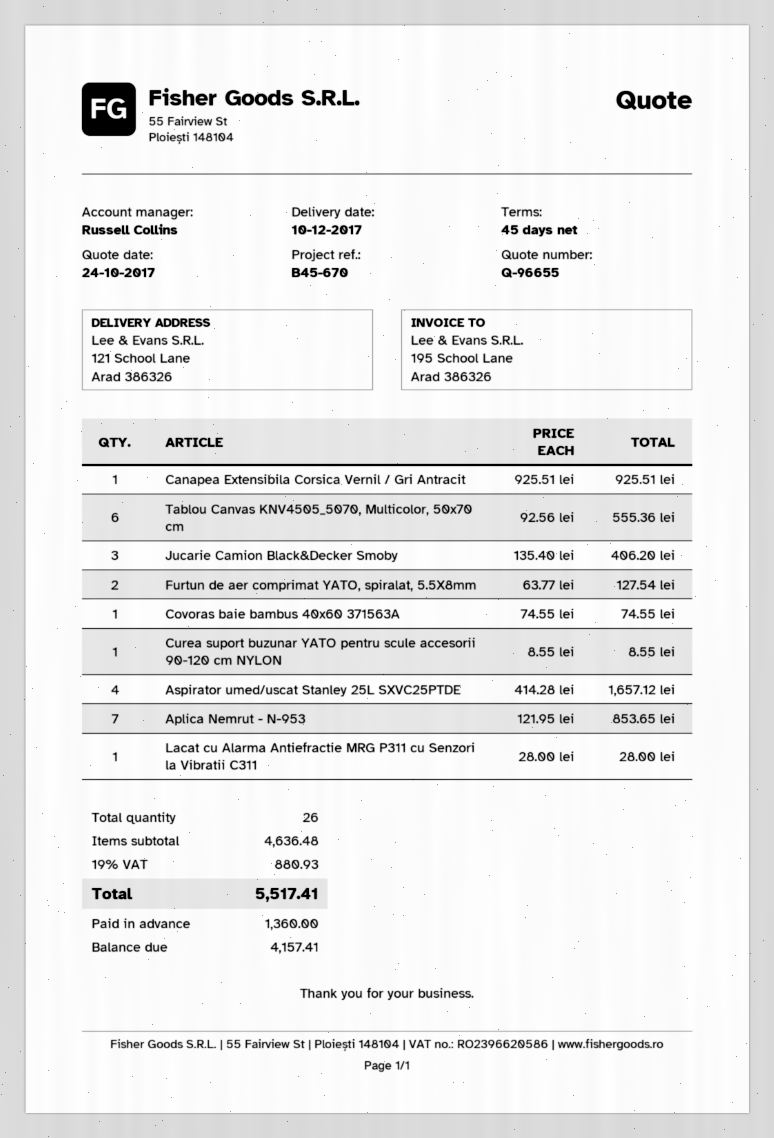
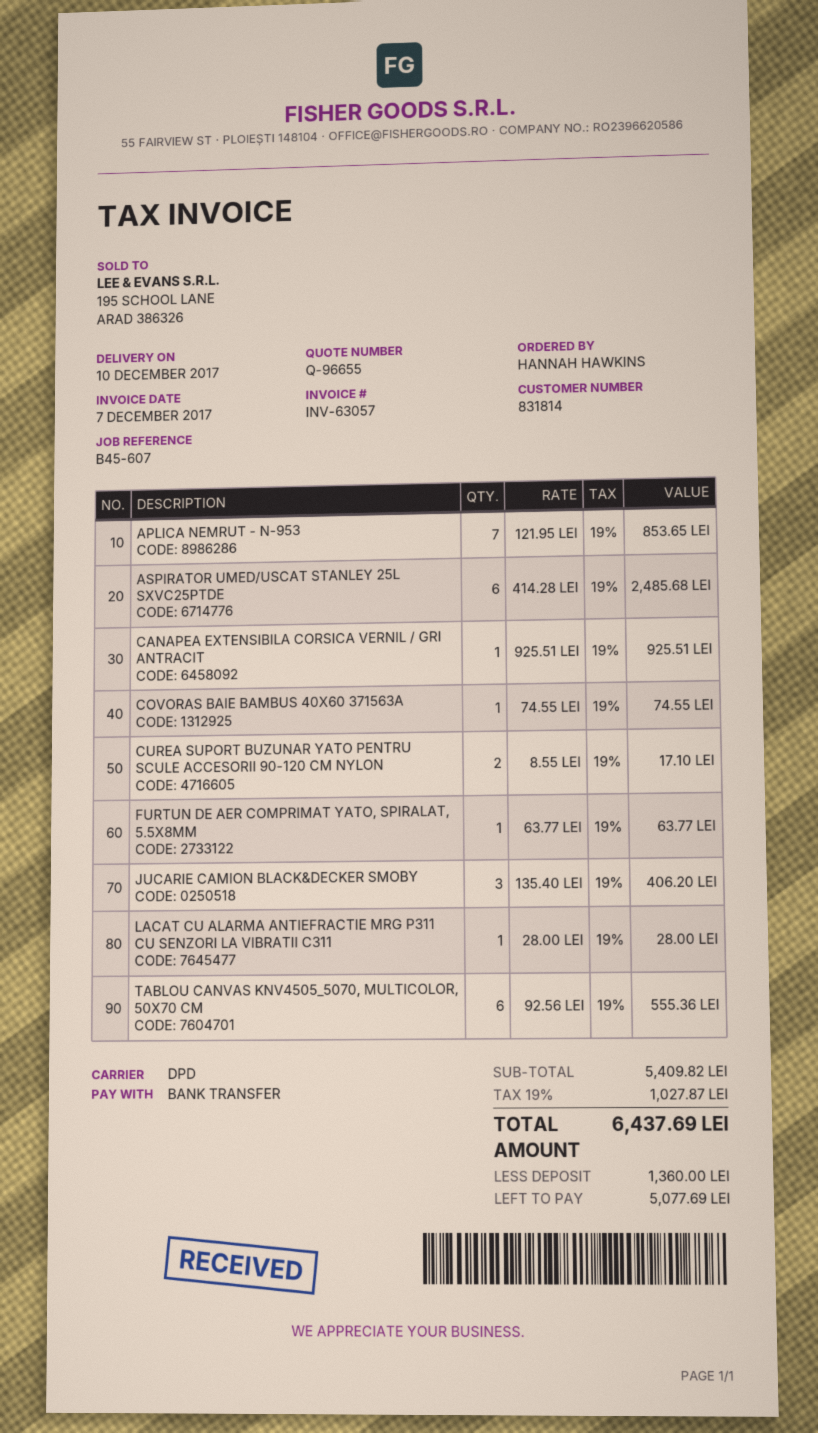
reference: B45-670 -> B45-607
Furtun de aer comprimat YATO, spiralat, 5.5X8mm: 2 x 63.77 = 127.54 -> 1 x 63.77 = 63.77
Curea suport buzunar YATO pentru scule accesorii 90-120 cm NYLON: 1 x 8.55 = 8.55 -> 2 x 8.55 = 17.10
Aspirator umed/uscat Stanley 25L SXVC25PTDE: 4 x 414.28 = 1657.12 -> 6 x 414.28 = 2485.68
subtotal: 4636.48 -> 5409.82
tax: 19% = 880.93 -> 19% = 1027.87
total: 5517.41 -> 6437.69
balance: 4157.41 -> 5077.69

